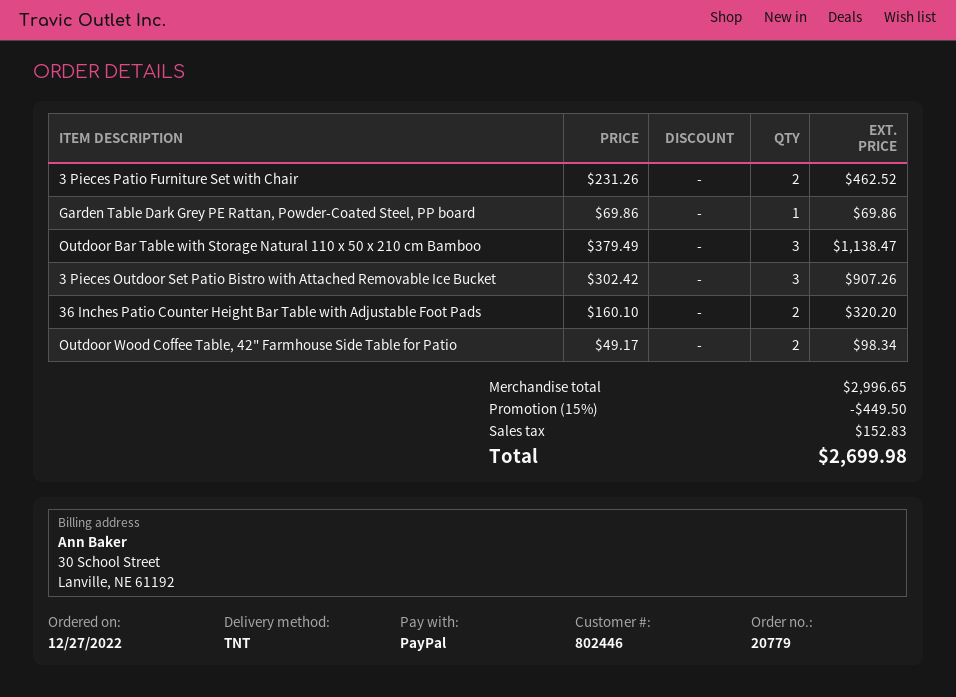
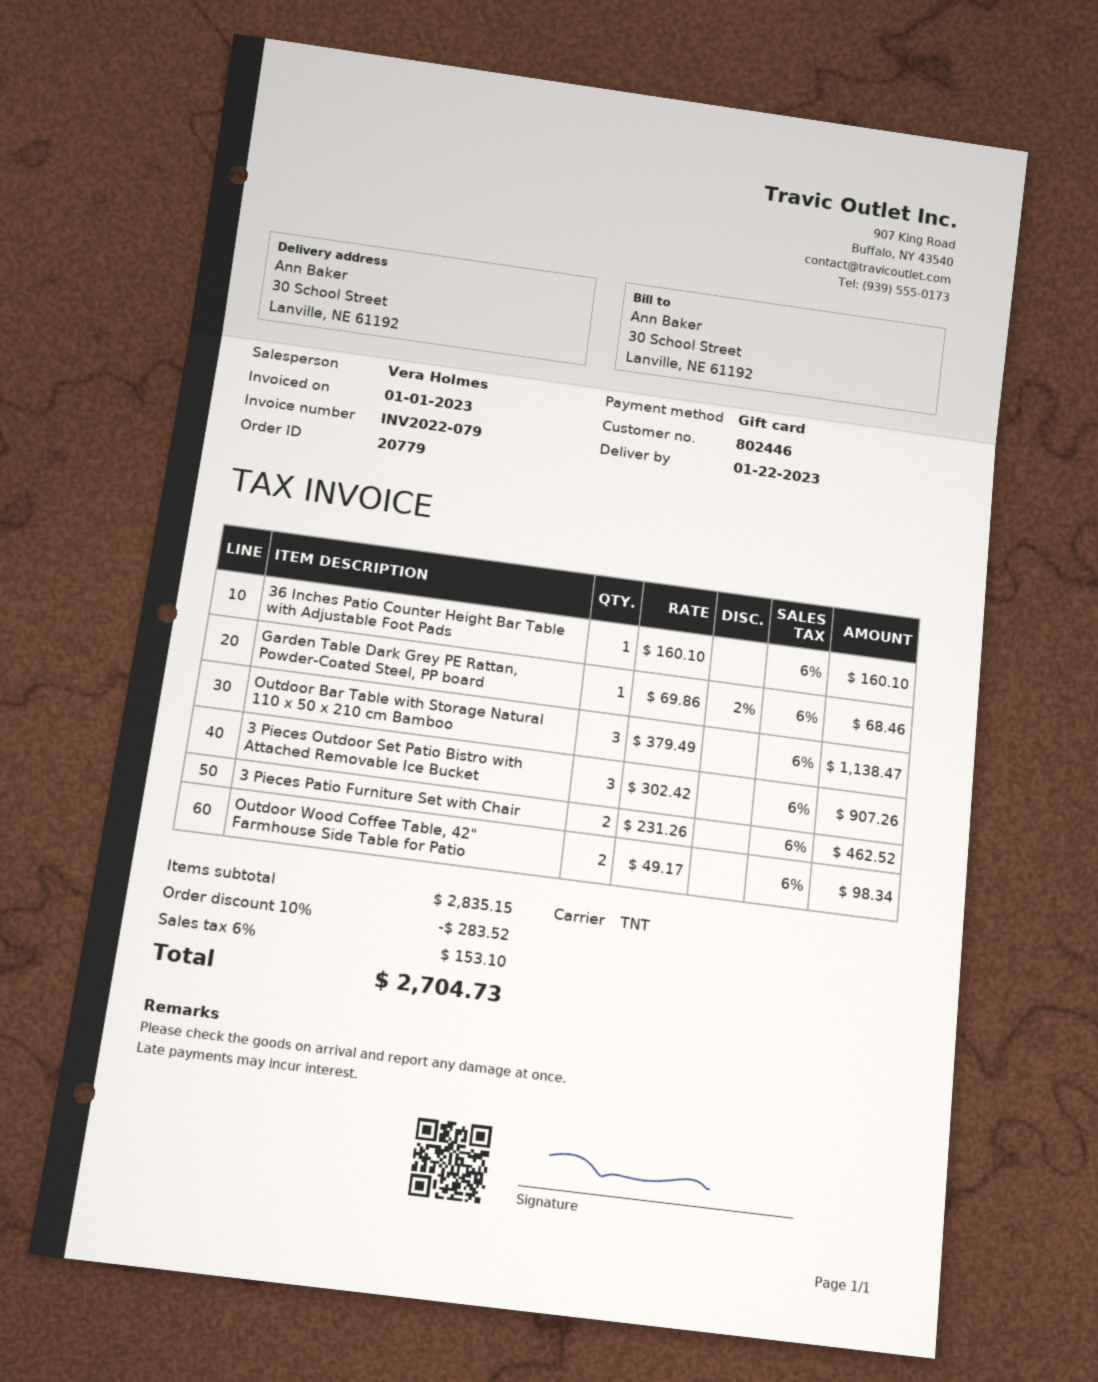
payment method: PayPal -> gift card
Garden Table Dark Grey PE Rattan, Powder-Coated Steel, PP board: 1 x 69.86 = 69.86 -> 1 x 69.86 - 2% = 68.46
36 Inches Patio Counter Height Bar Table with Adjustable Foot Pads: 2 x 160.10 = 320.20 -> 1 x 160.10 = 160.10
subtotal: 2996.65 -> 2835.15
discount: 15% = 449.50 -> 10% = 283.52
tax: 152.83 -> 153.10
total: 2699.98 -> 2704.73

